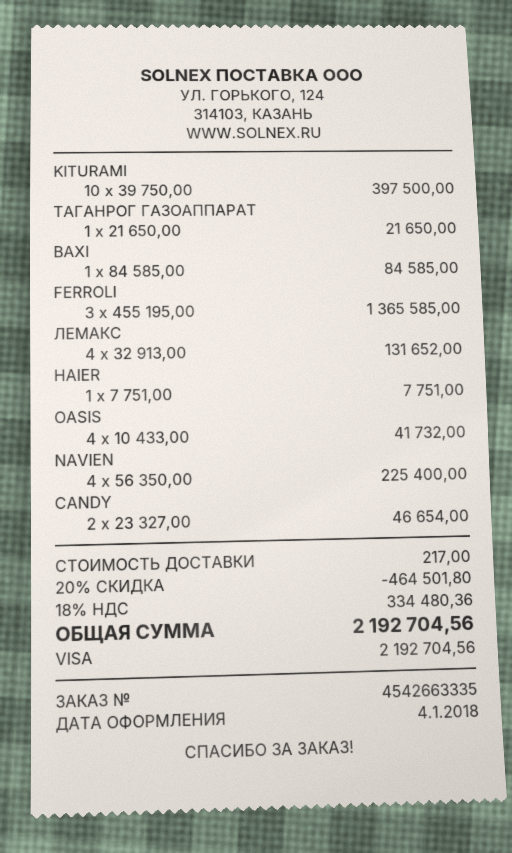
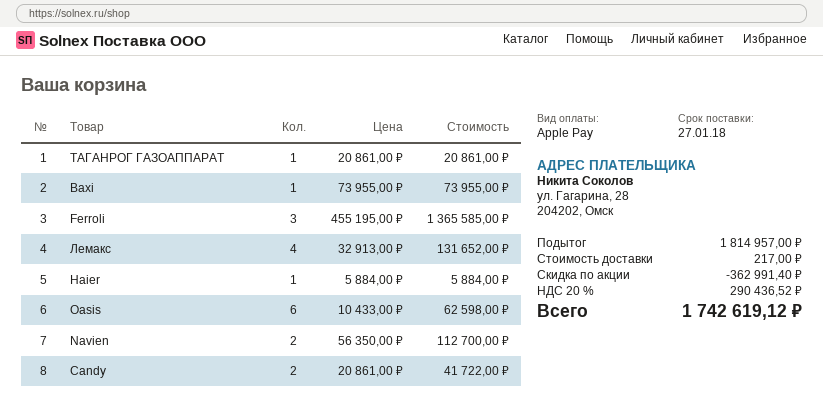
payment method: Visa -> Apple Pay
KITURAMI: 10 x 39750.00 = 397500.00 -> none
ТАГАНРОГ ГАЗОАППАРАТ: 1 x 21650.00 = 21650.00 -> 1 x 20861.00 = 20861.00
BAXI: 1 x 84585.00 = 84585.00 -> 1 x 73955.00 = 73955.00
HAIER: 1 x 7751.00 = 7751.00 -> 1 x 5884.00 = 5884.00
OASIS: 4 x 10433.00 = 41732.00 -> 6 x 10433.00 = 62598.00
NAVIEN: 4 x 56350.00 = 225400.00 -> 2 x 56350.00 = 112700.00
CANDY: 2 x 23327.00 = 46654.00 -> 2 x 20861.00 = 41722.00
discount: 464501.80 -> 362991.40
tax: 18% = 334480.36 -> 20% = 290436.52
total: 2192704.56 -> 1742619.12

